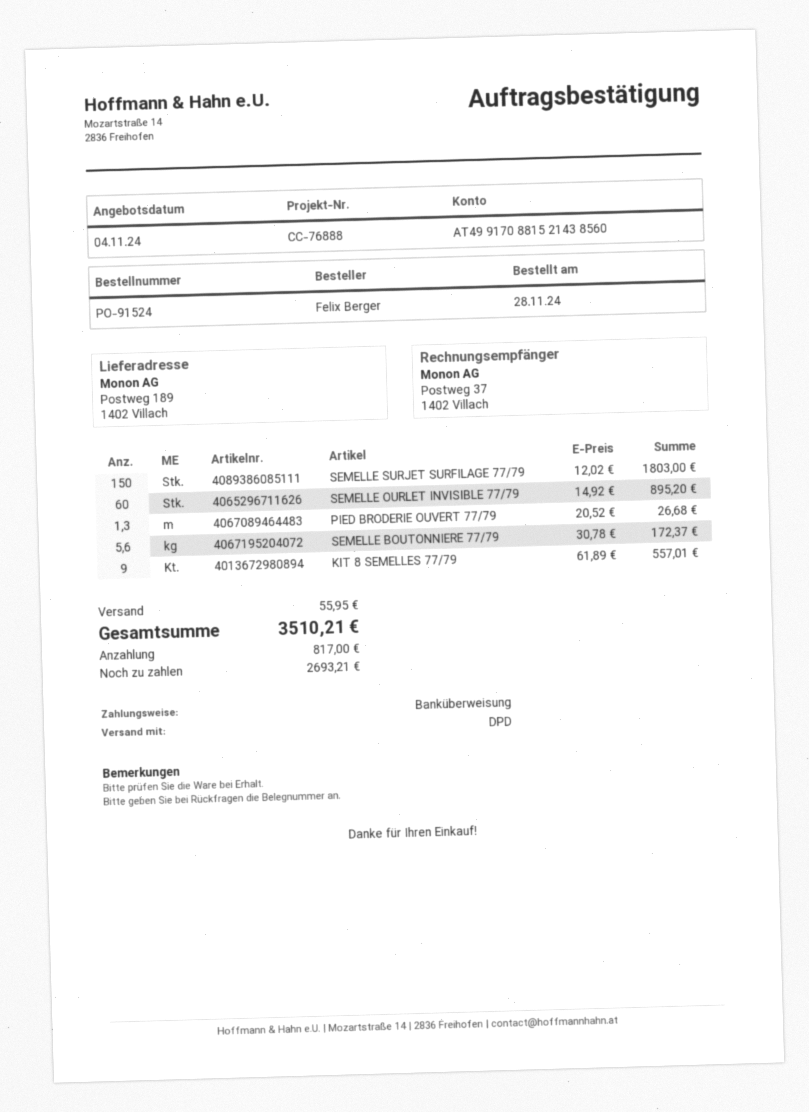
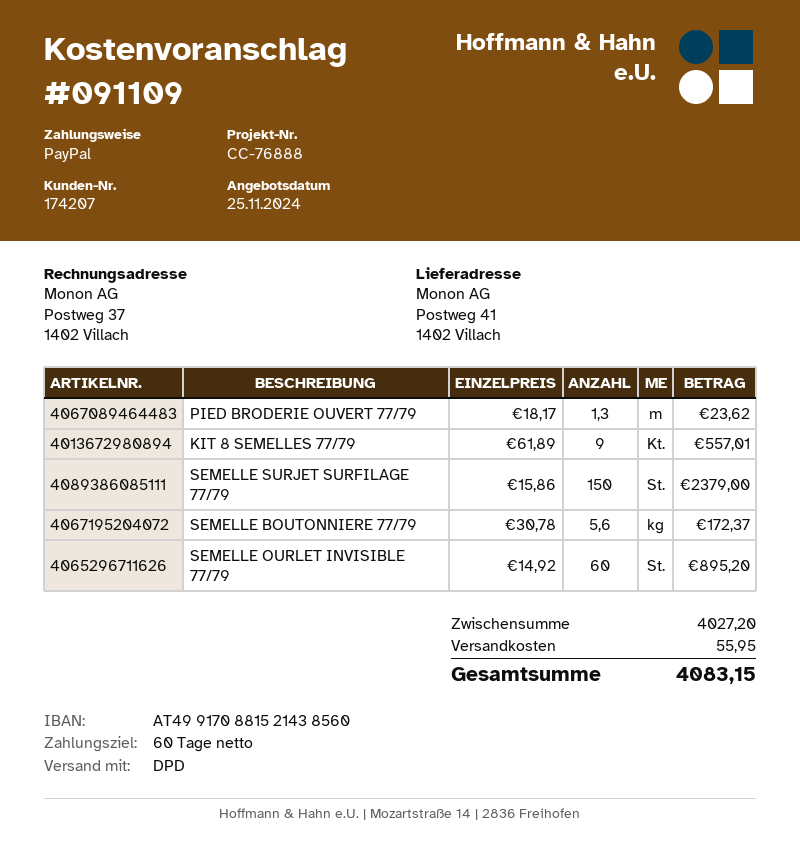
quote date: 2024-11-04 -> 2024-11-25
payment method: bank transfer -> PayPal
ship to: Postweg 189, 1402 Villach -> Postweg 41, 1402 Villach
SEMELLE SURJET SURFILAGE 77/79: 150 x 12.02 = 1803.00 -> 150 x 15.86 = 2379.00
PIED BRODERIE OUVERT 77/79: 1.3 x 20.52 = 26.68 -> 1.3 x 18.17 = 23.62
total: 3510.21 -> 4083.15

